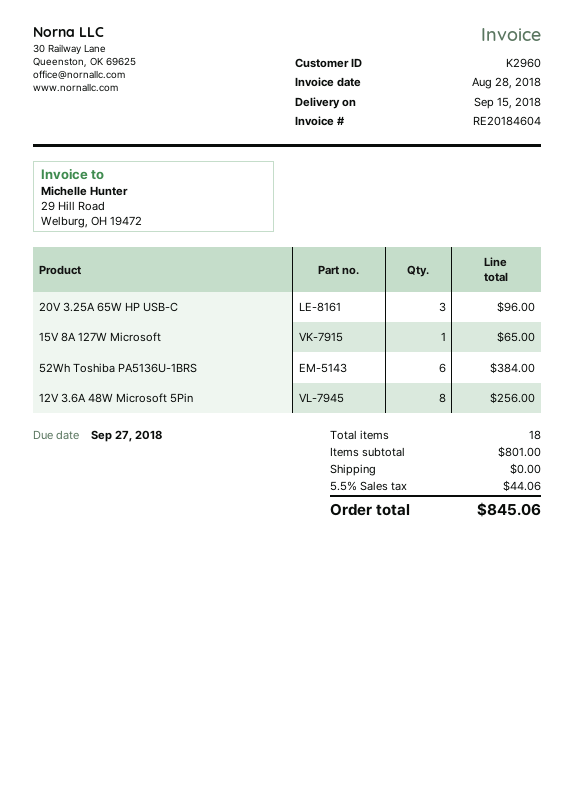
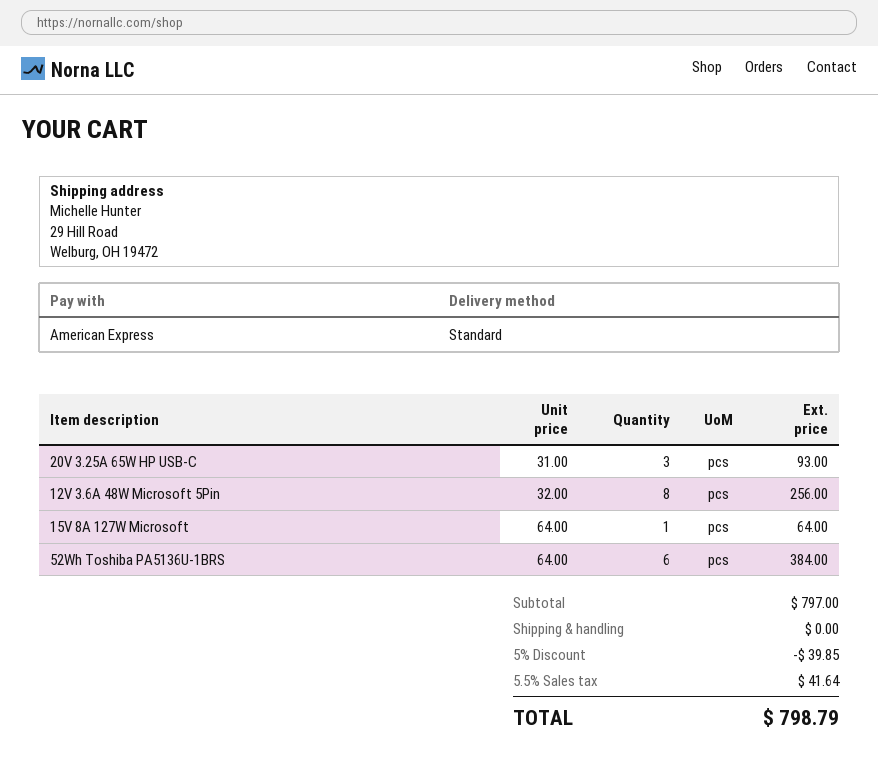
20V 3.25A 65W HP USB-C: 3 for 96.00 -> 3 for 93.00
15V 8A 127W Microsoft: 1 for 65.00 -> 1 for 64.00
subtotal: 801.00 -> 797.00
discount: none -> 5% = 39.85
tax: 5.5% = 44.06 -> 5.5% = 41.64
total: 845.06 -> 798.79

